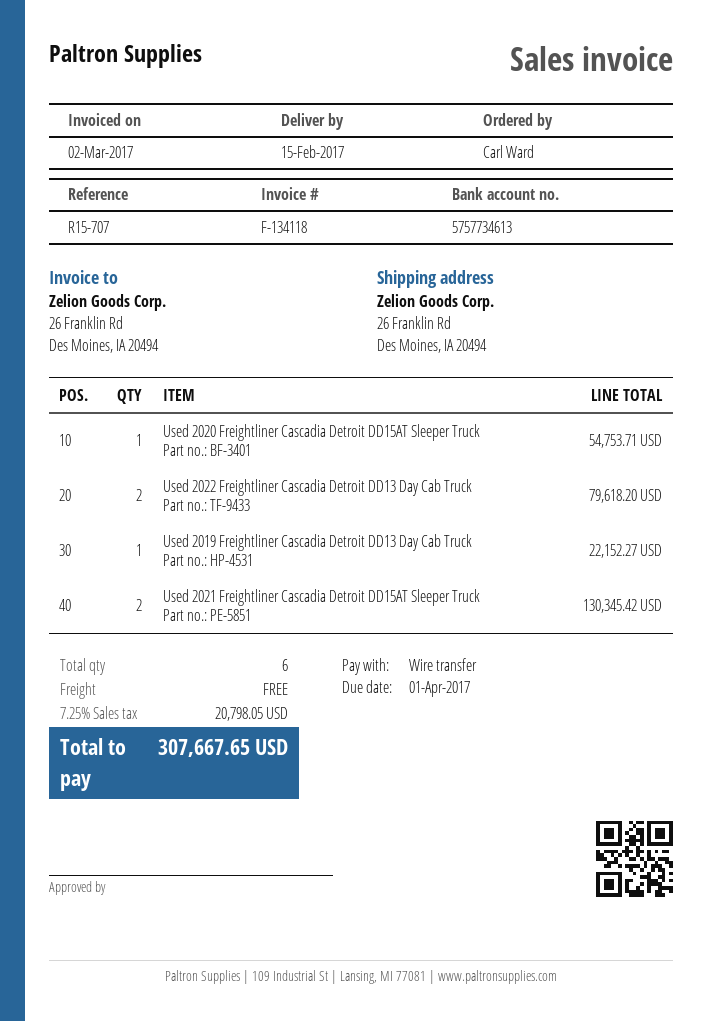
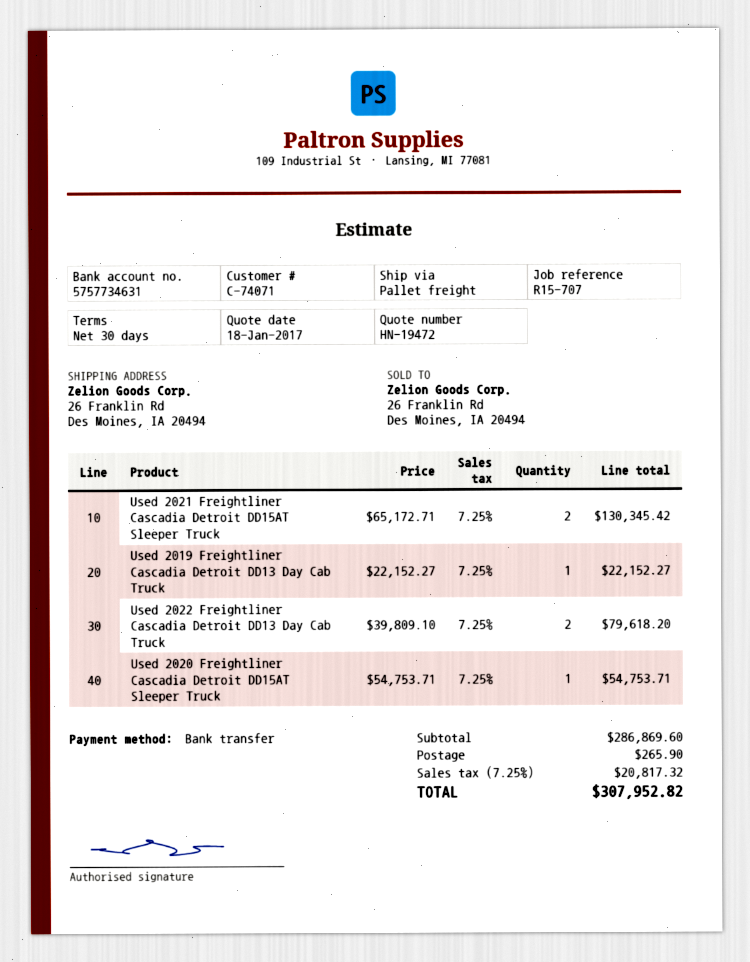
bank account: 5757734613 -> 5757734631
shipping: 0.00 -> 265.90
tax: 7.25% = 20798.05 -> 7.25% = 20817.32
total: 307667.65 -> 307952.82

